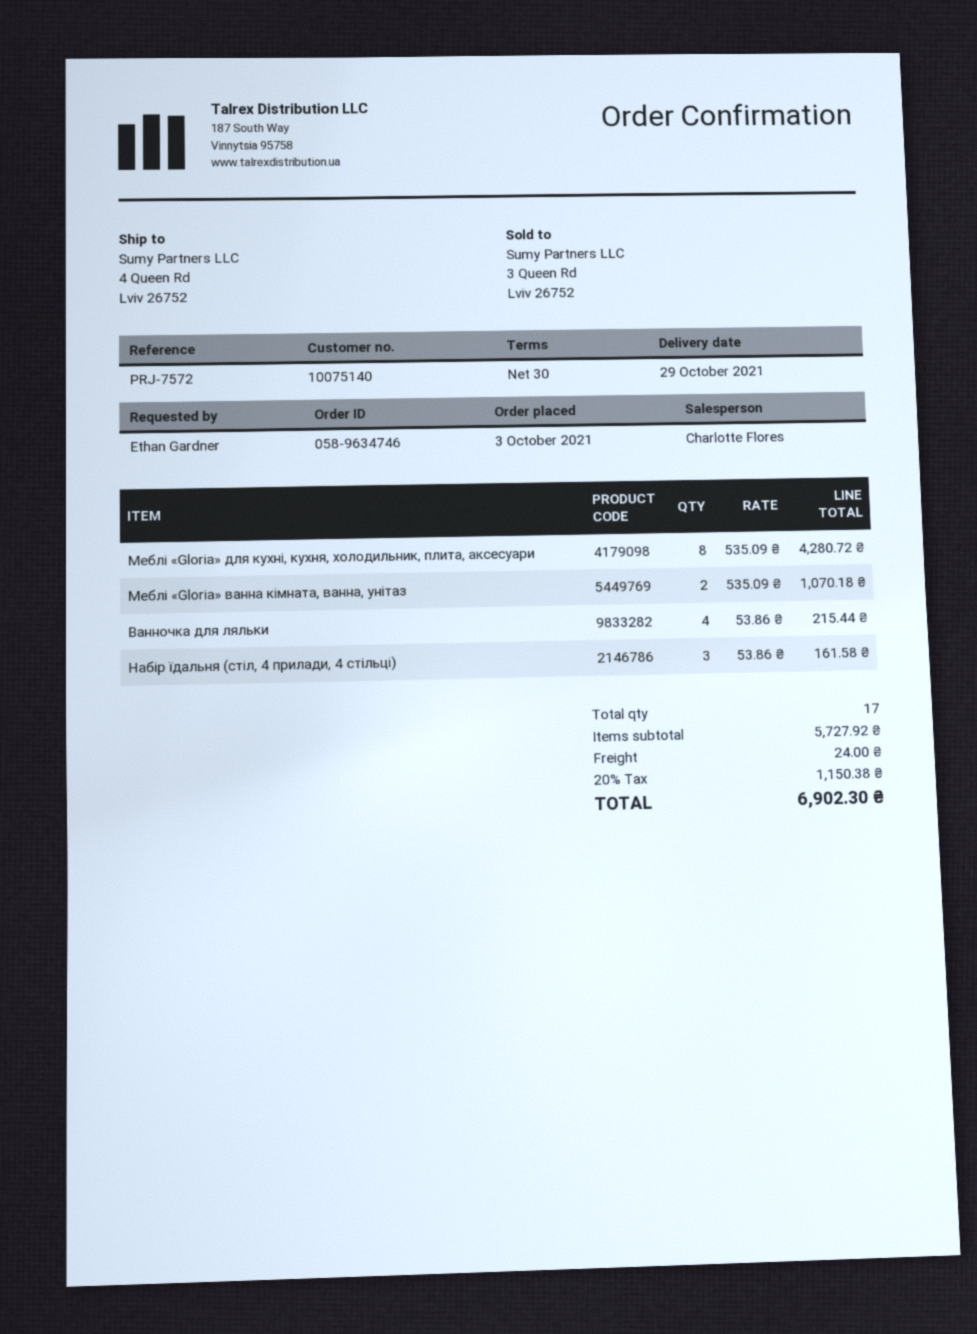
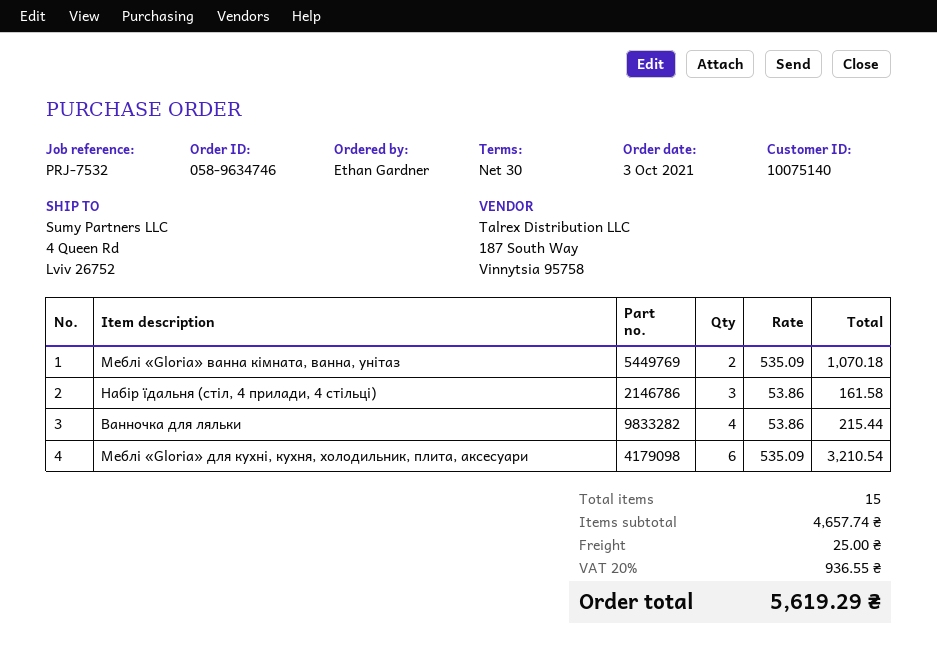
reference: PRJ-7572 -> PRJ-7532
Меблі «Gloria» для кухні, кухня, холодильник, плита, аксесуари: 8 x 535.09 = 4280.72 -> 6 x 535.09 = 3210.54
total quantity: 17 -> 15
subtotal: 5727.92 -> 4657.74
shipping: 24.00 -> 25.00
tax: 20% = 1150.38 -> 20% = 936.55
total: 6902.30 -> 5619.29

